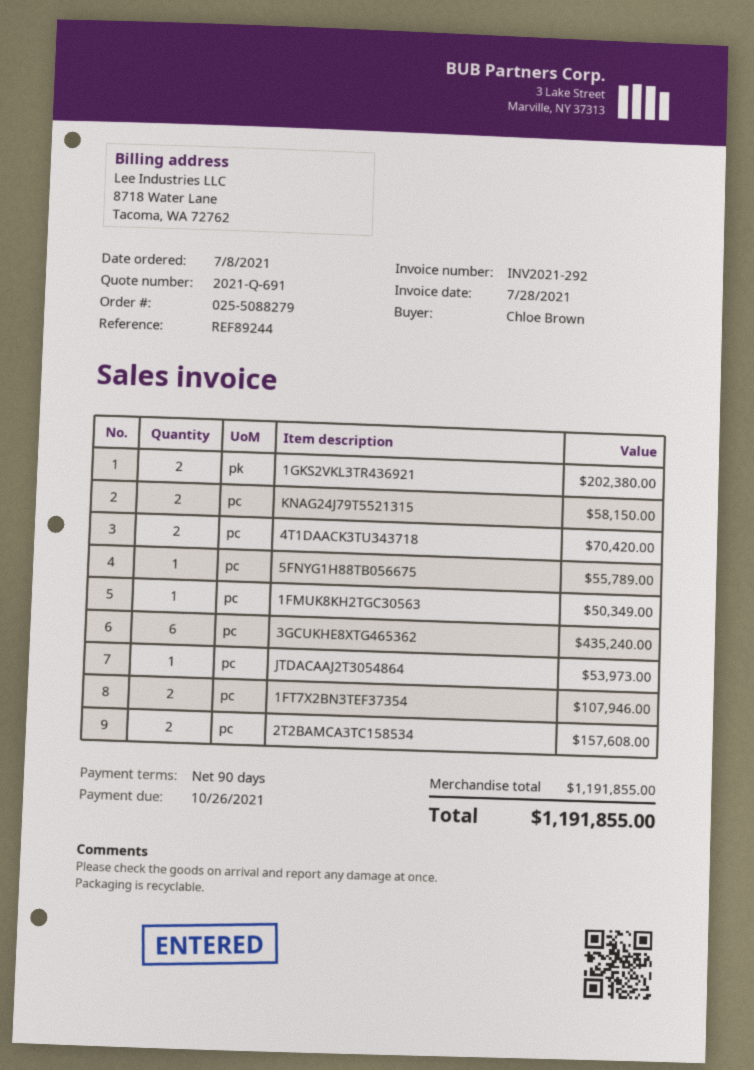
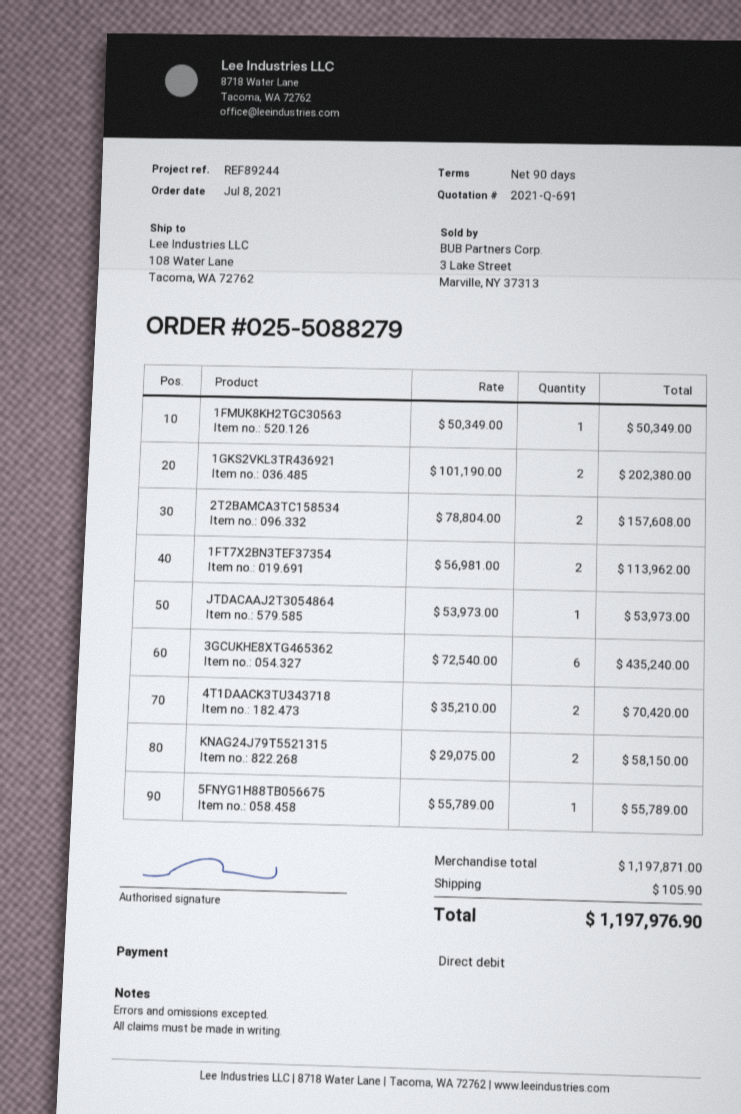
1FT7X2BN3TEF37354: 2 for 107946.00 -> 2 for 113962.00
subtotal: 1191855.00 -> 1197871.00
shipping: none -> 105.90
total: 1191855.00 -> 1197976.90

